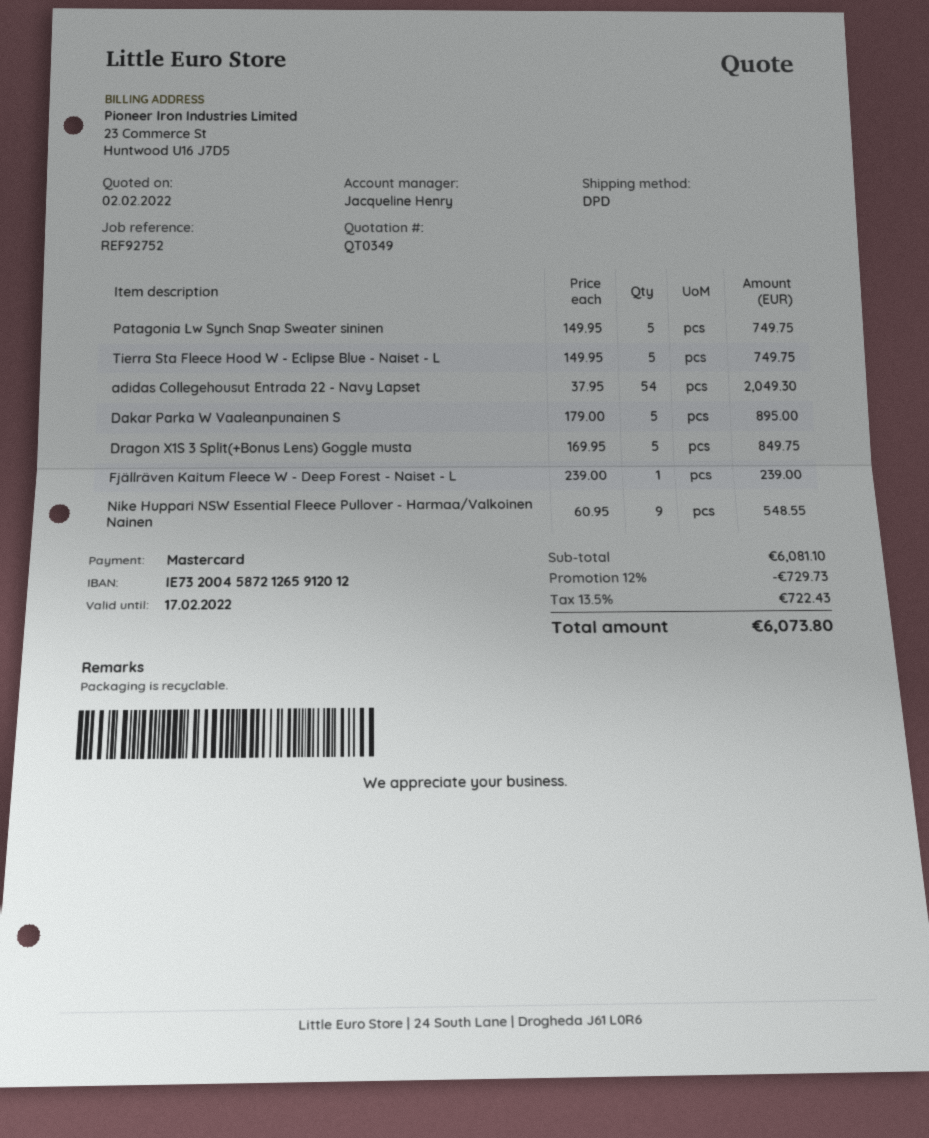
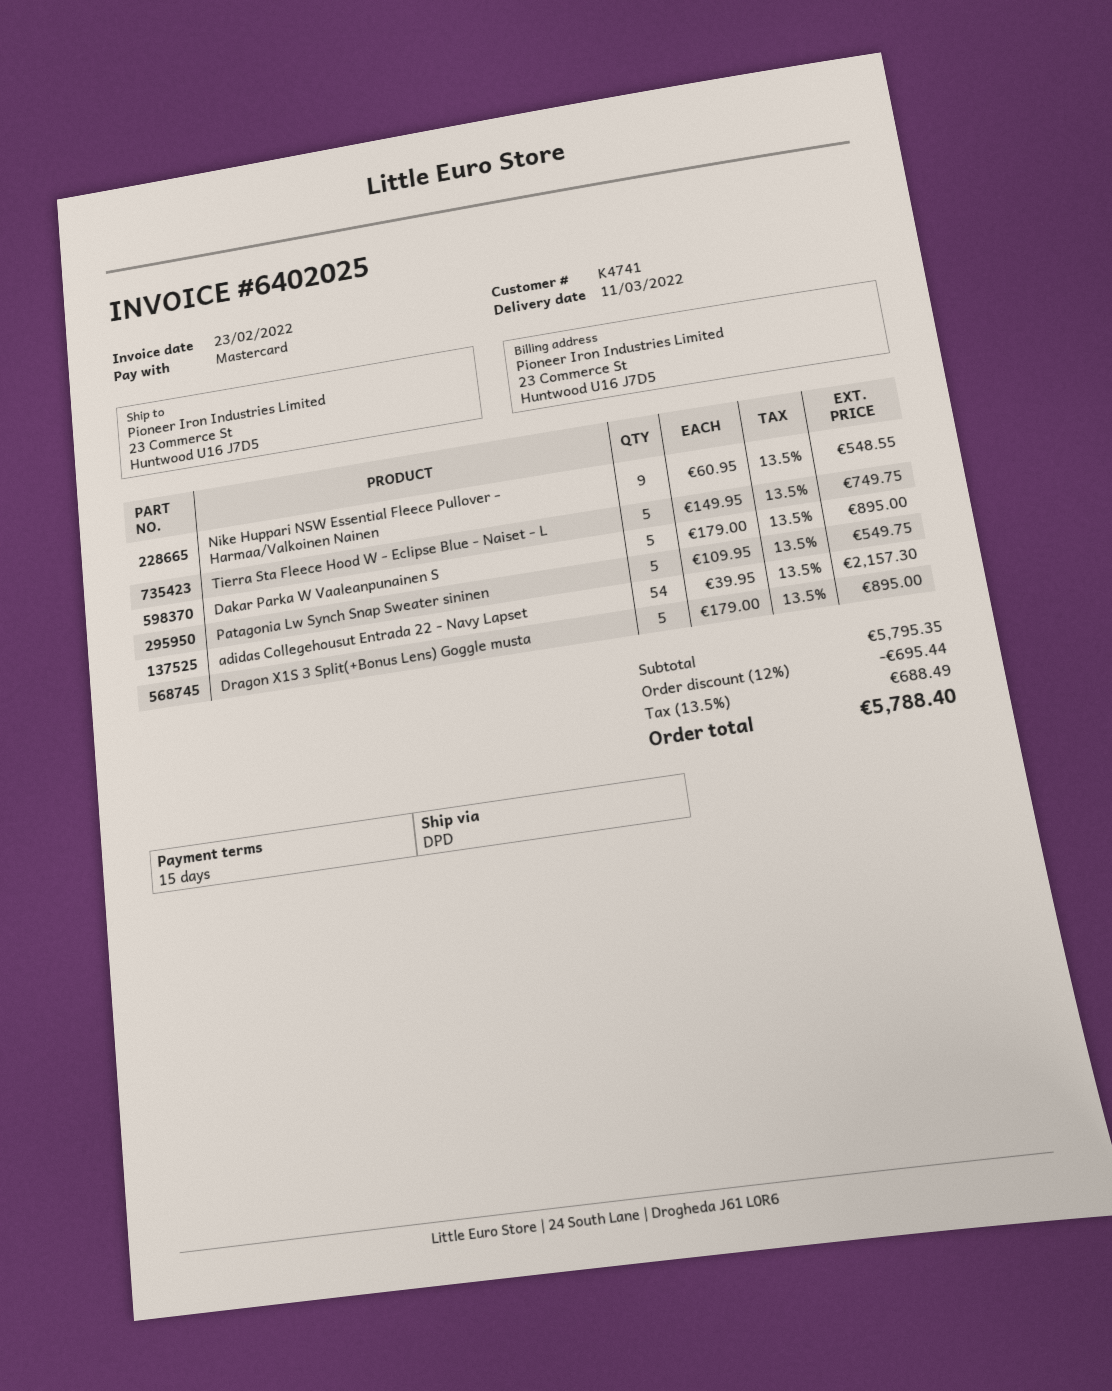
Patagonia Lw Synch Snap Sweater sininen: 5 x 149.95 = 749.75 -> 5 x 109.95 = 549.75
adidas Collegehousut Entrada 22 - Navy Lapset: 54 x 37.95 = 2049.30 -> 54 x 39.95 = 2157.30
Dragon X1S 3 Split(+Bonus Lens) Goggle musta: 5 x 169.95 = 849.75 -> 5 x 179.00 = 895.00
Fjällräven Kaitum Fleece W - Deep Forest - Naiset - L: 1 x 239.00 = 239.00 -> none
subtotal: 6081.10 -> 5795.35
discount: 12% = 729.73 -> 12% = 695.44
tax: 13.5% = 722.43 -> 13.5% = 688.49
total: 6073.80 -> 5788.40

